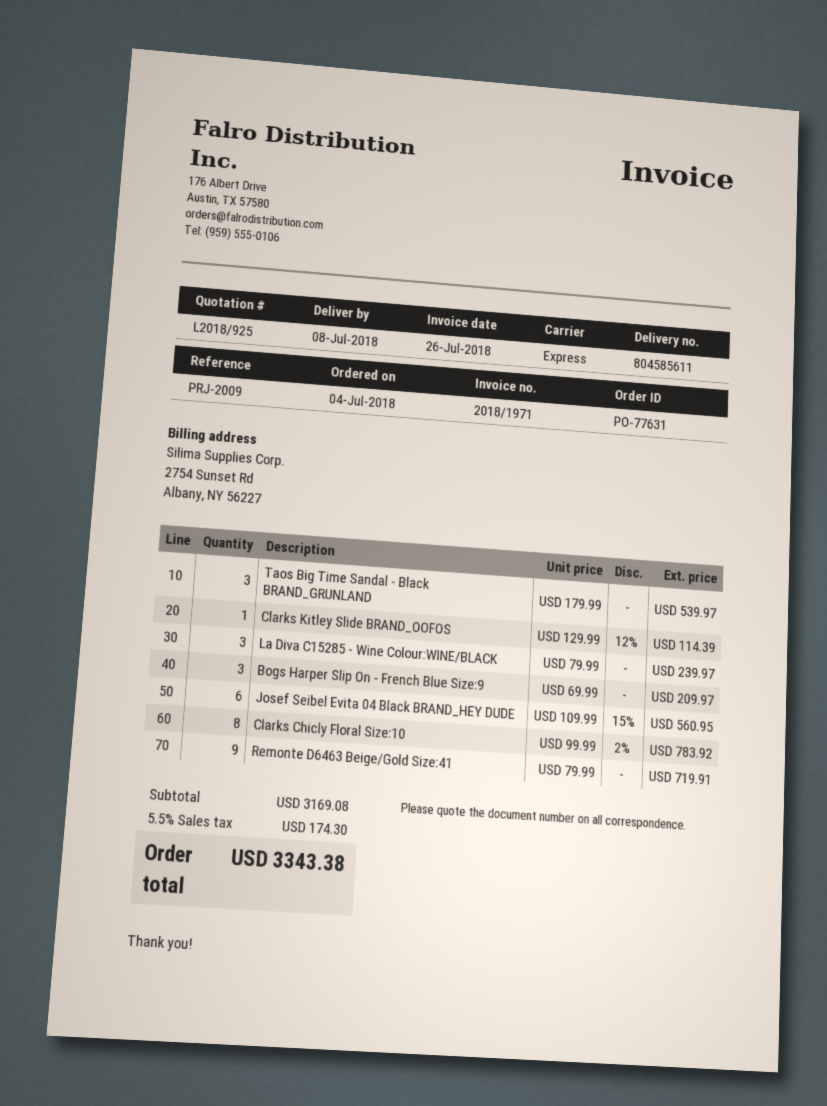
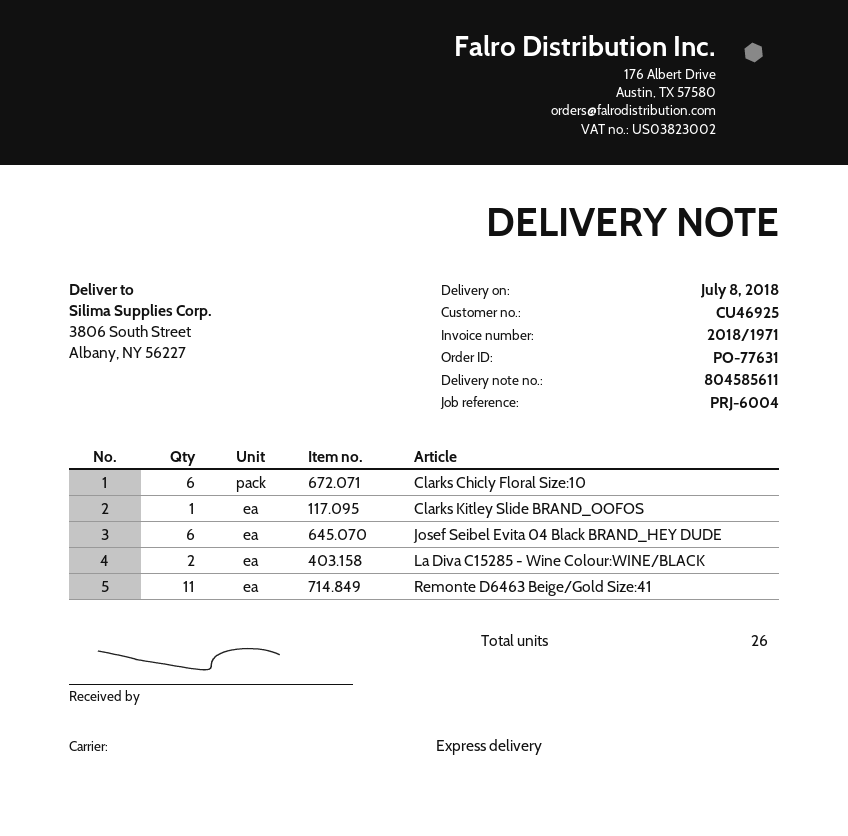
reference: PRJ-2009 -> PRJ-6004
Taos Big Time Sandal - Black BRAND_GRUNLAND: 3 -> none
La Diva C15285 - Wine Colour:WINE/BLACK: 3 -> 2
Bogs Harper Slip On - French Blue Size:9: 3 -> none
Clarks Chicly Floral Size:10: 8 -> 6
Remonte D6463 Beige/Gold Size:41: 9 -> 11

